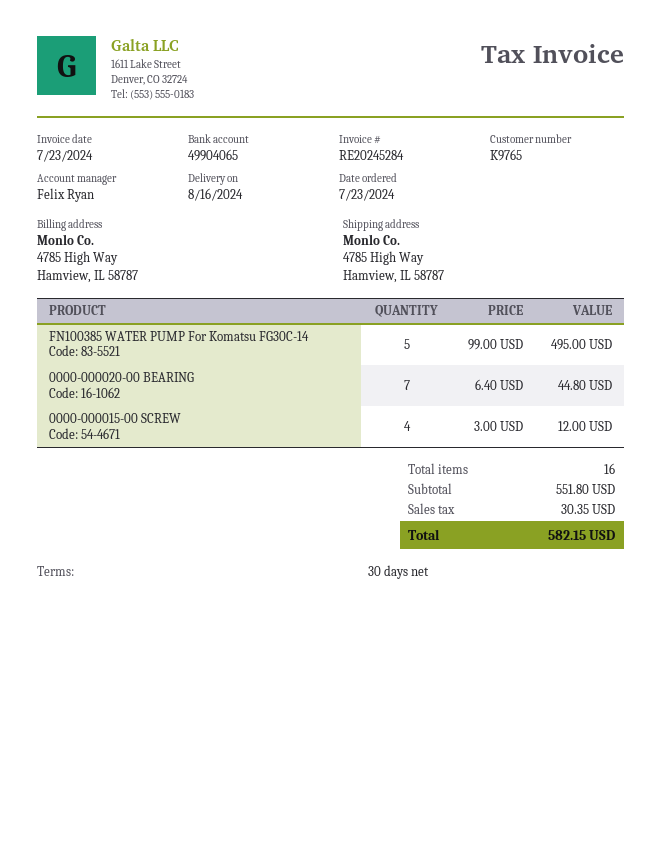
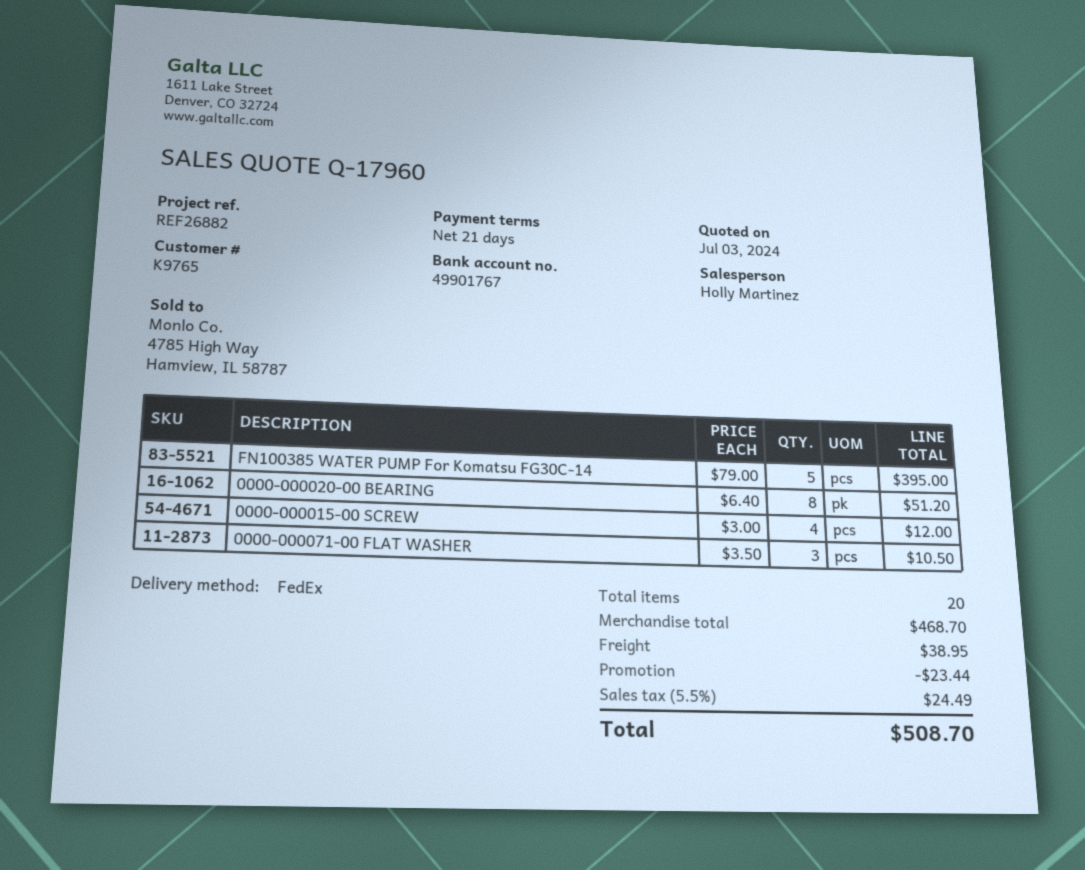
payment terms: 30 days -> 21 days
sales rep: Felix Ryan -> Holly Martinez
bank account: 49904065 -> 49901767
FN100385 WATER PUMP For Komatsu FG30C-14: 5 x 99.00 = 495.00 -> 5 x 79.00 = 395.00
0000-000020-00 BEARING: 7 x 6.40 = 44.80 -> 8 x 6.40 = 51.20
0000-000071-00 FLAT WASHER: none -> 3 x 3.50 = 10.50
total quantity: 16 -> 20
subtotal: 551.80 -> 468.70
discount: none -> 23.44
shipping: none -> 38.95
tax: 30.35 -> 24.49
total: 582.15 -> 508.70

